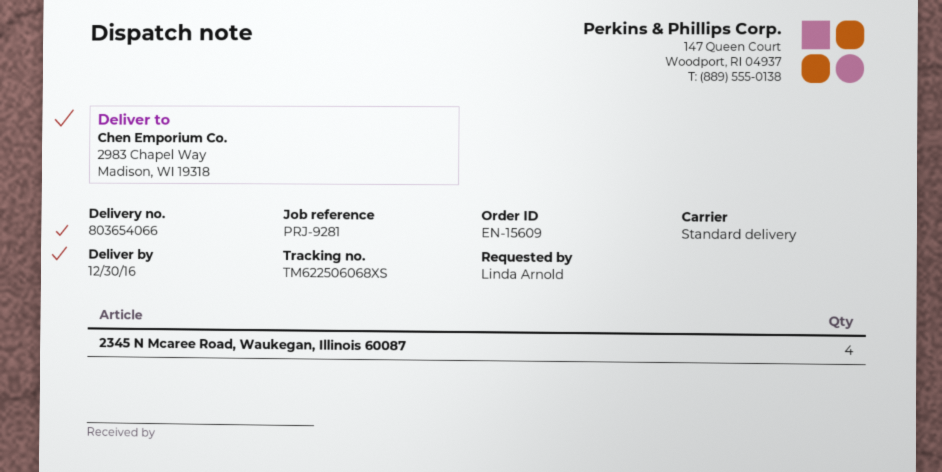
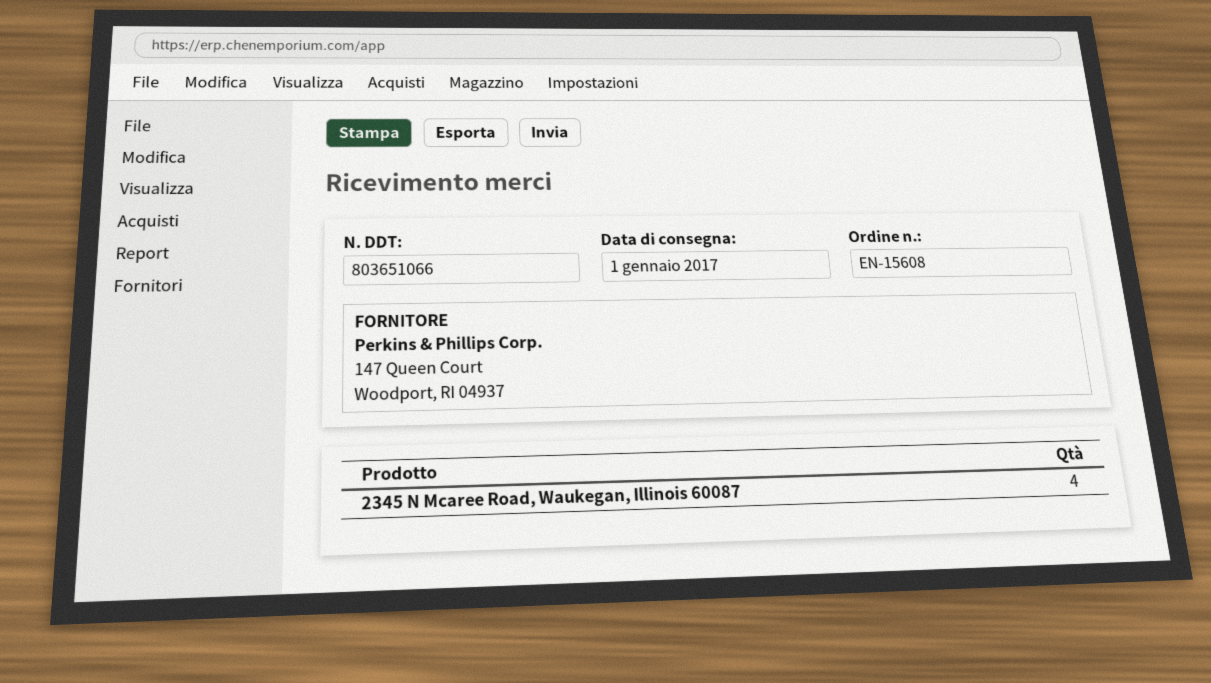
order number: EN-15609 -> EN-15608
delivery note number: 803654066 -> 803651066
delivery date: 2016-12-30 -> 2017-01-01

